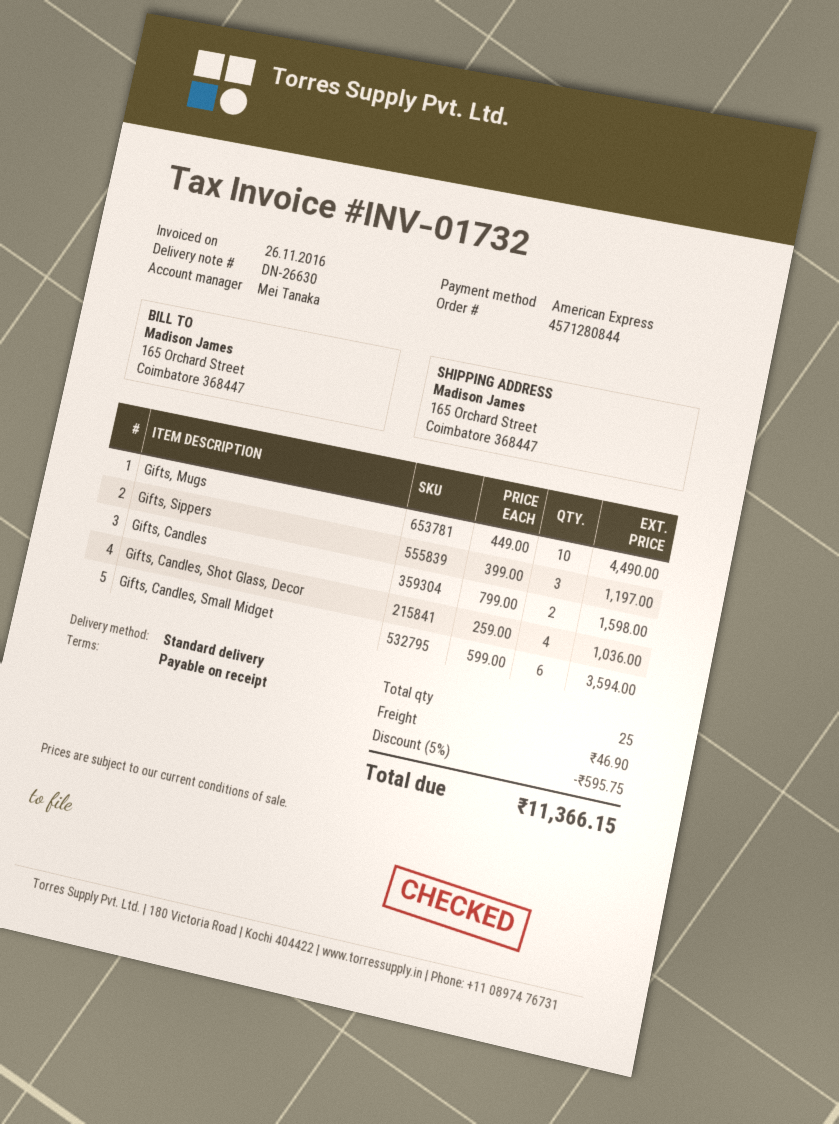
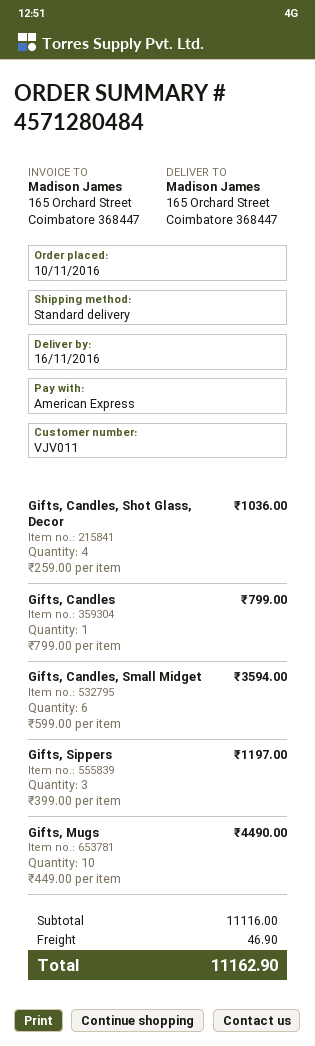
order number: 4571280844 -> 4571280484
Gifts, Candles: 2 x 799.00 = 1598.00 -> 1 x 799.00 = 799.00
discount: 5% = 595.75 -> none
total: 11366.15 -> 11162.90

